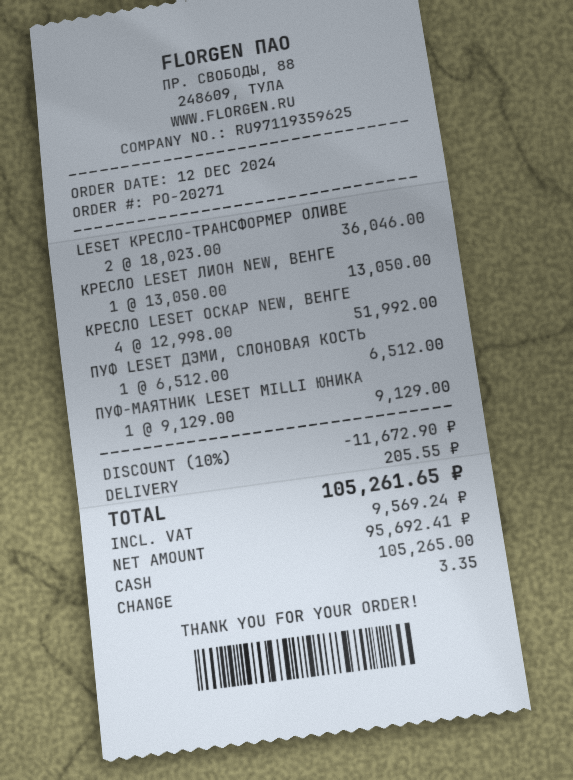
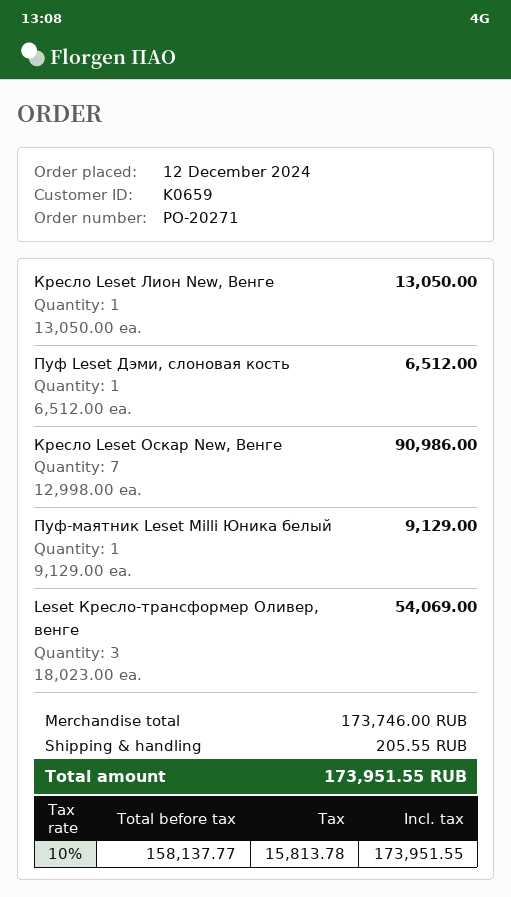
LESET КРЕСЛО-ТРАНСФОРМЕР ОЛИВЕ: 2 x 18023.00 = 36046.00 -> 3 x 18023.00 = 54069.00
КРЕСЛО LESET ОСКАР NEW, ВЕНГЕ: 4 x 12998.00 = 51992.00 -> 7 x 12998.00 = 90986.00
discount: 10% = 11672.90 -> none
net: 95692.41 -> 158137.77
tax: 9569.24 -> 15813.78
total: 105261.65 -> 173951.55

